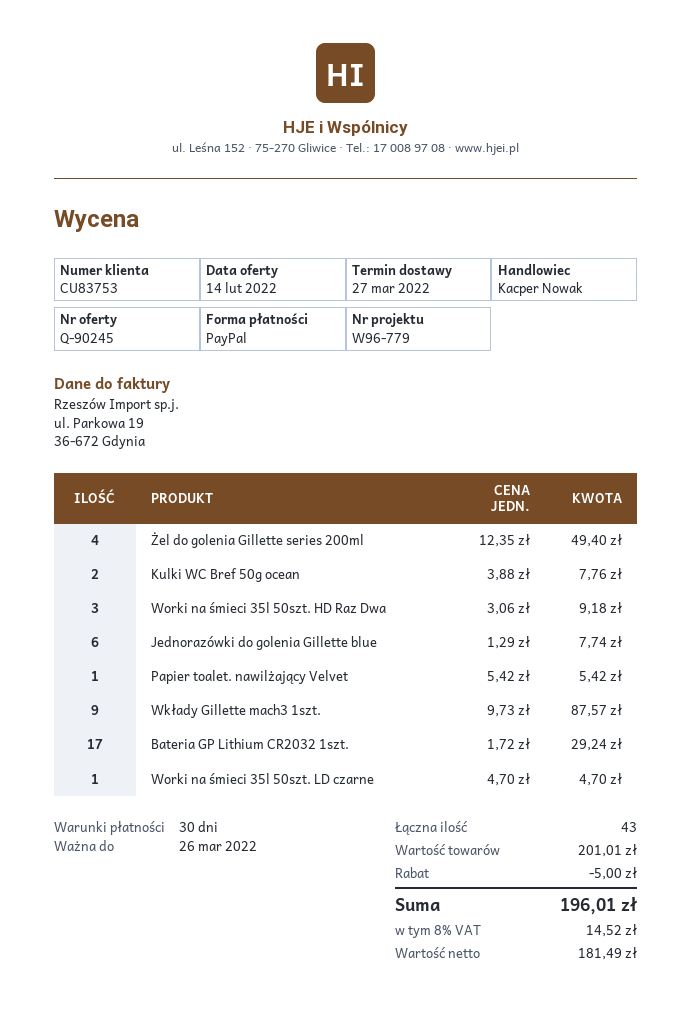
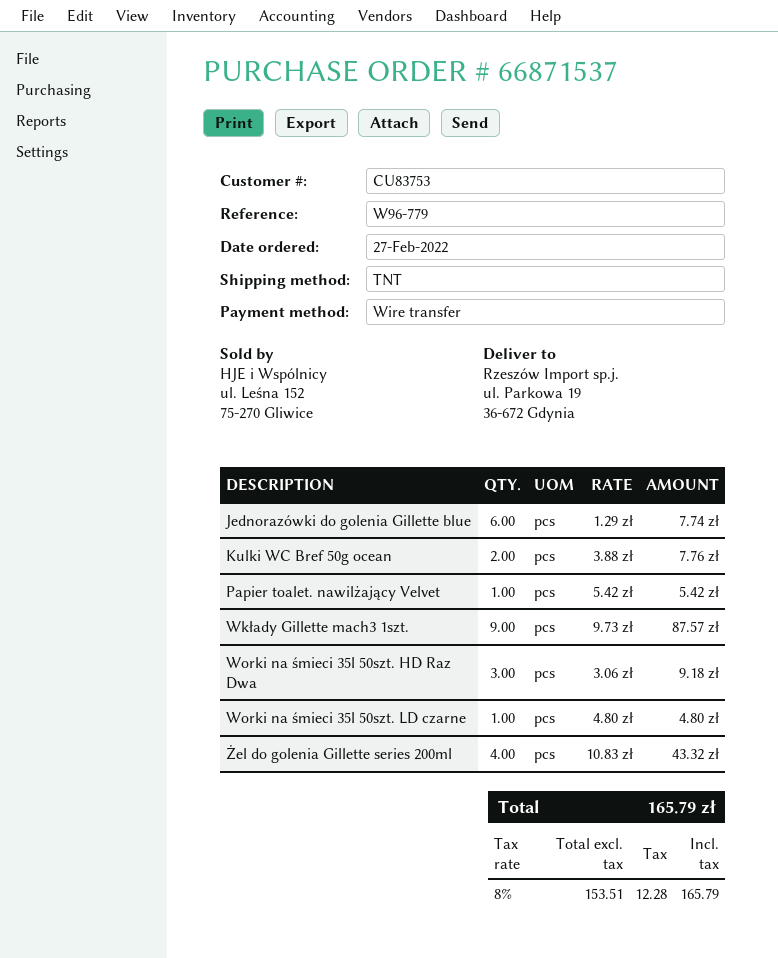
payment method: PayPal -> bank transfer
Żel do golenia Gillette series 200ml: 4 x 12.35 = 49.40 -> 4 x 10.83 = 43.32
Bateria GP Lithium CR2032 1szt.: 17 x 1.72 = 29.24 -> none
Worki na śmieci 35l 50szt. LD czarne: 1 x 4.70 = 4.70 -> 1 x 4.80 = 4.80
discount: 5.00 -> none
net: 181.49 -> 153.51
tax: 8% = 14.52 -> 8% = 12.28
total: 196.01 -> 165.79

